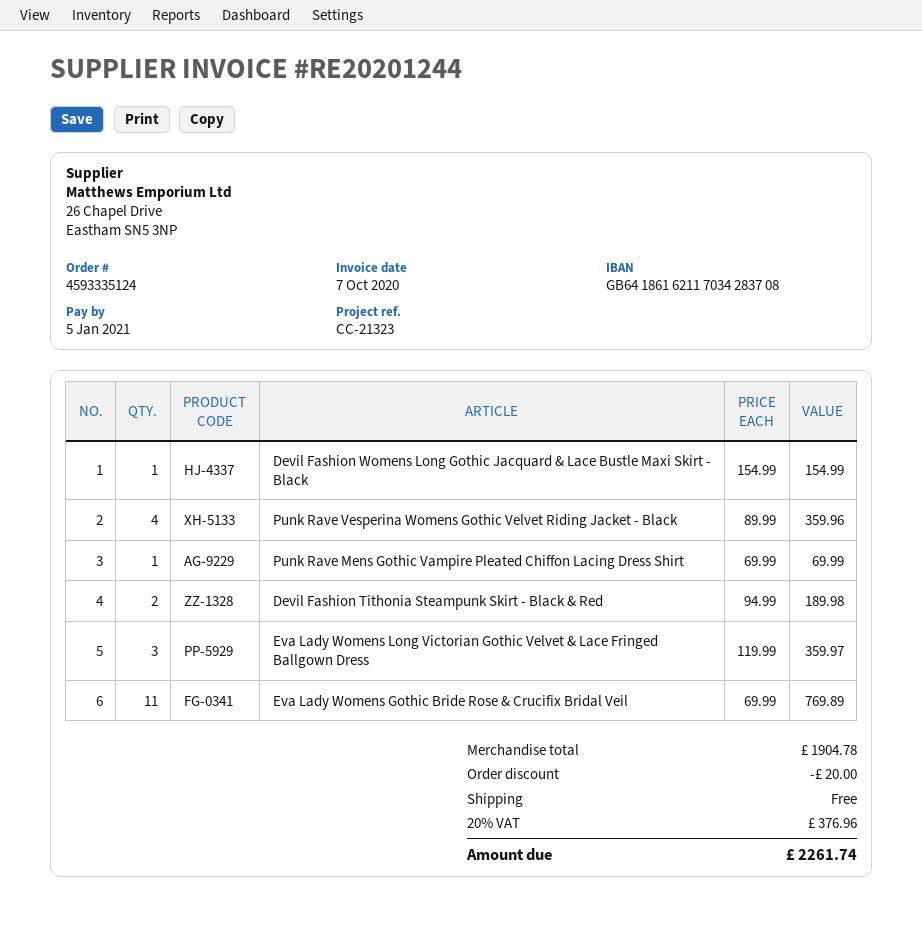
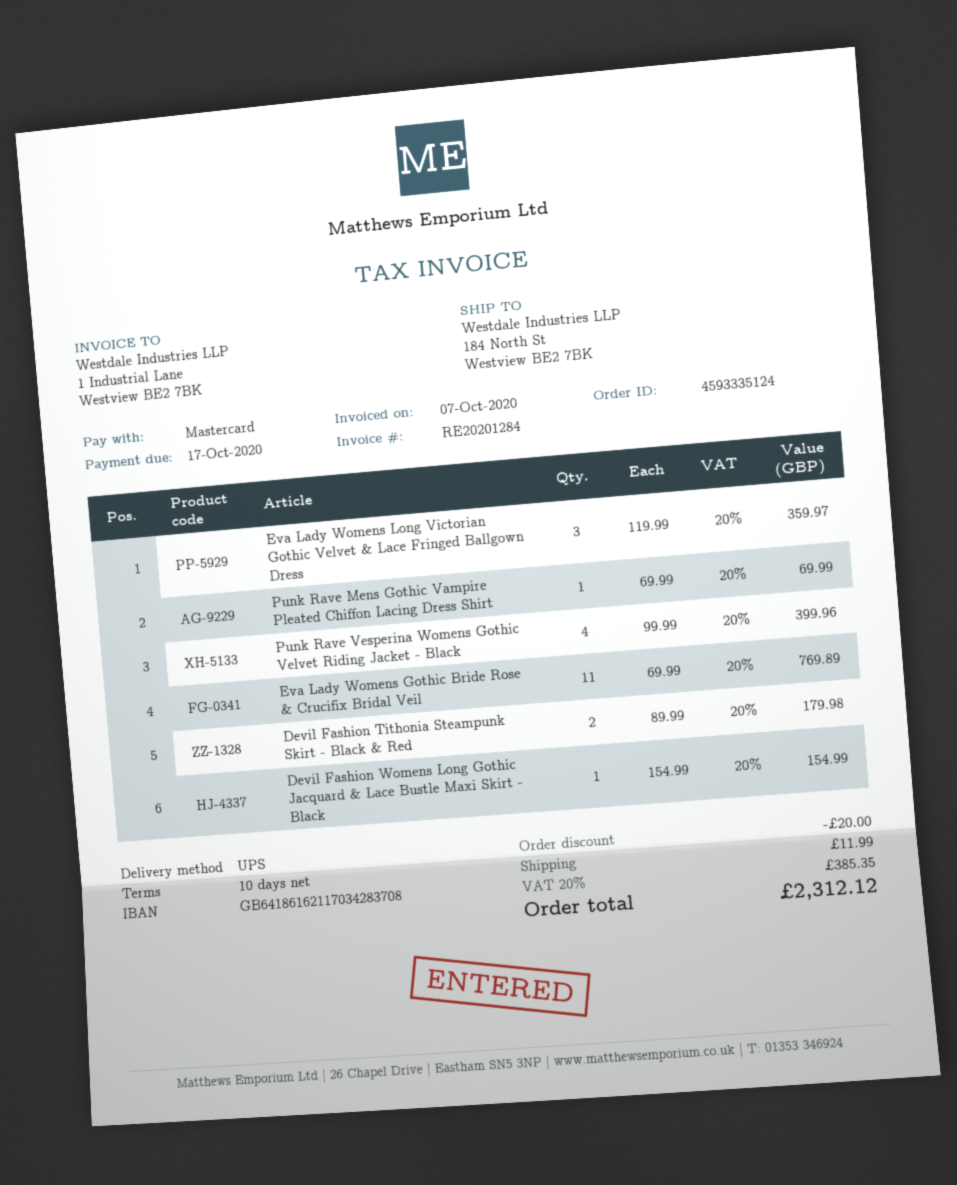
invoice number: RE20201244 -> RE20201284
due date: 2021-01-05 -> 2020-10-17
Punk Rave Vesperina Womens Gothic Velvet Riding Jacket - Black: 4 x 89.99 = 359.96 -> 4 x 99.99 = 399.96
Devil Fashion Tithonia Steampunk Skirt - Black & Red: 2 x 94.99 = 189.98 -> 2 x 89.99 = 179.98
shipping: 0.00 -> 11.99
tax: 20% = 376.96 -> 20% = 385.35
total: 2261.74 -> 2312.12

